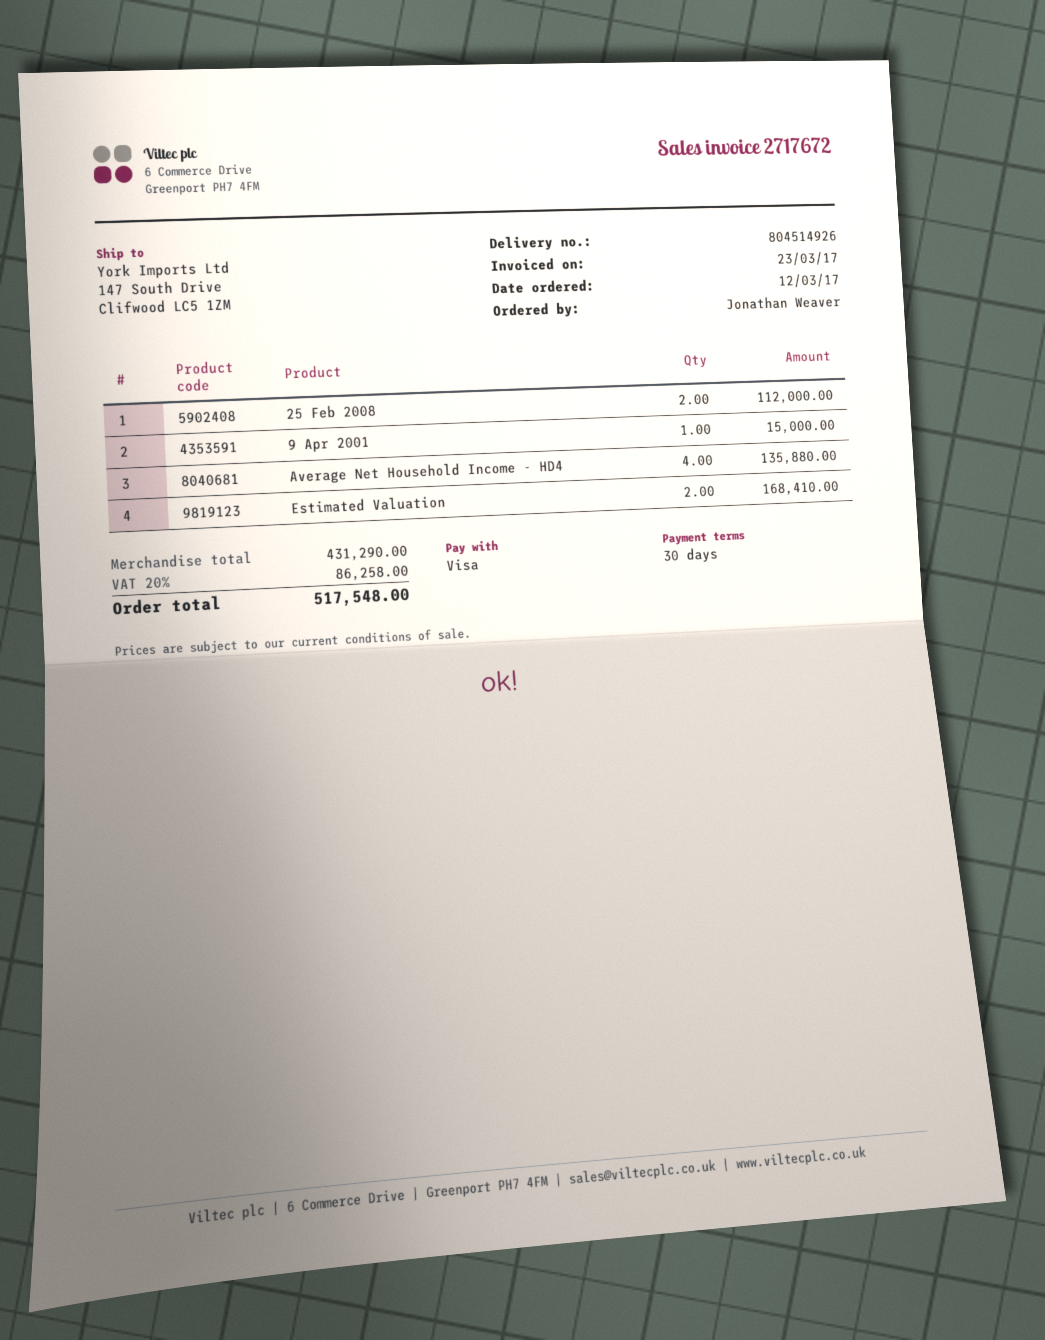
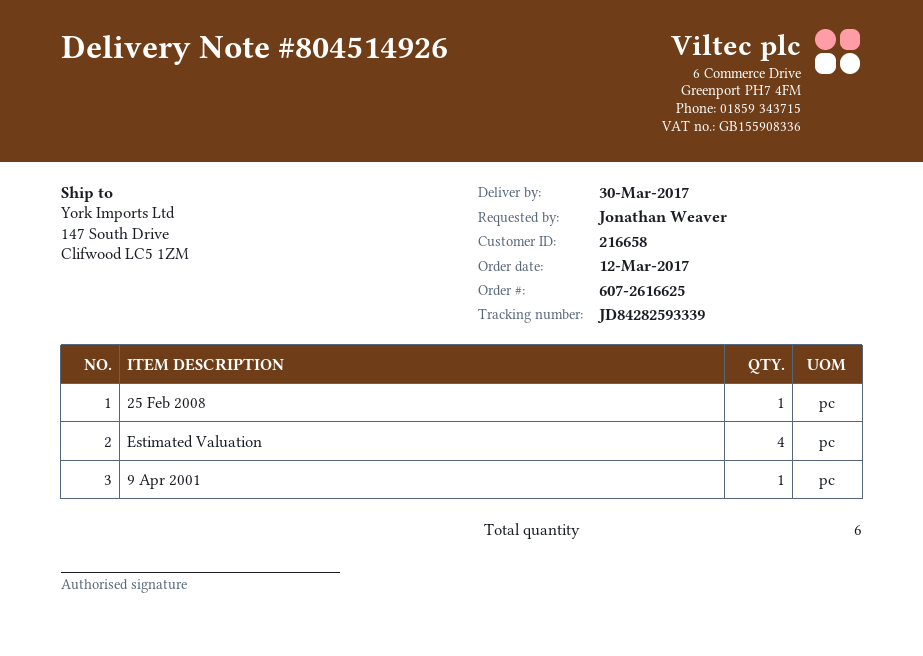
25 Feb 2008: 2 -> 1
Average Net Household Income - HD4: 4 -> none
Estimated Valuation: 2 -> 4

